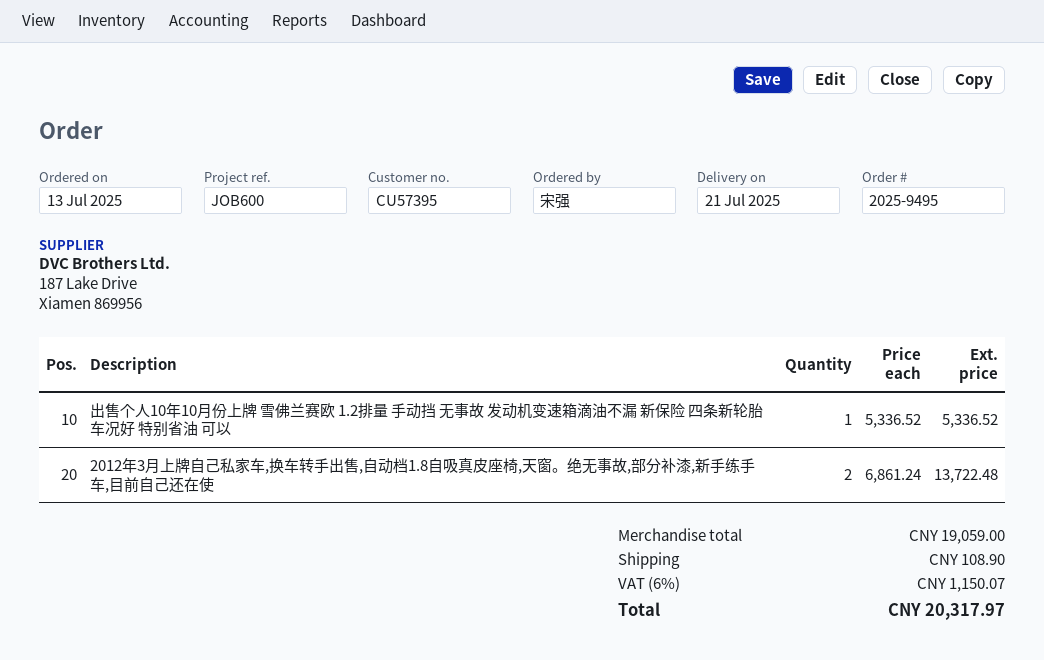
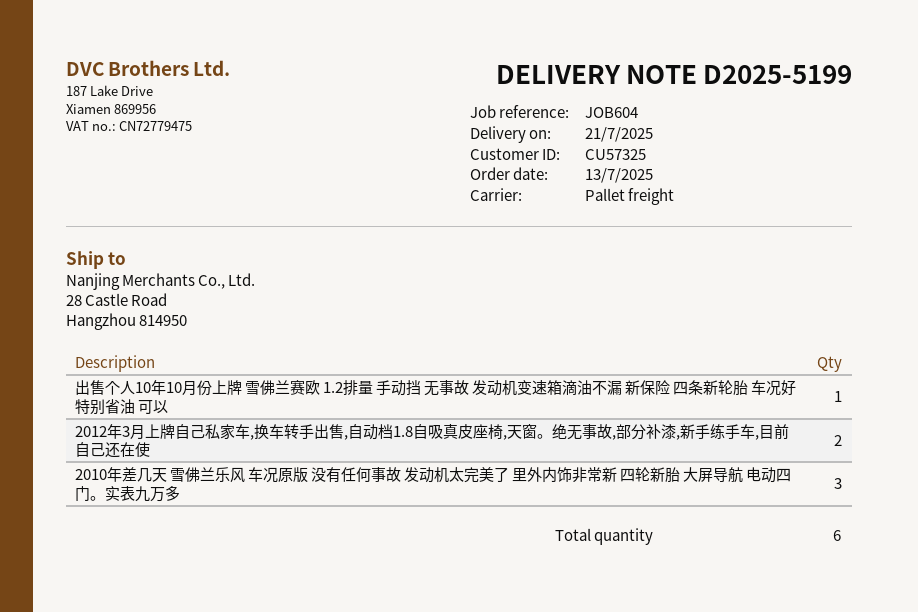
customer number: CU57395 -> CU57325
reference: JOB600 -> JOB604
2010年差几天 雪佛兰乐风 车况原版 没有任何事故 发动机太完美了 里外内饰非常新 四轮新胎 大屏导航 电动四门。实表九万多: none -> 3

